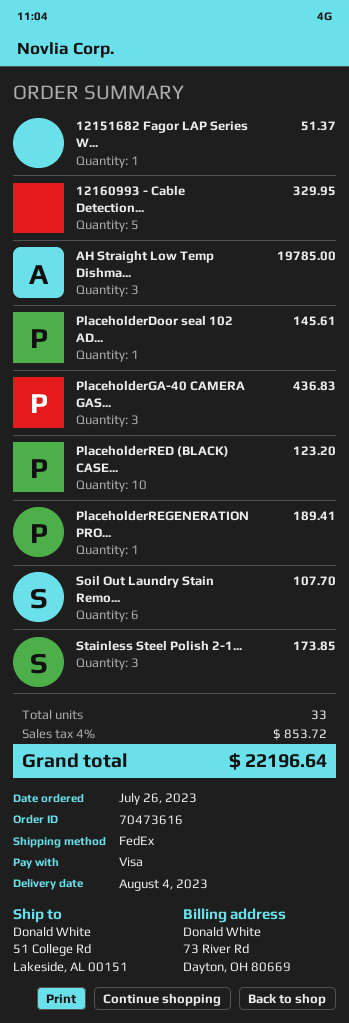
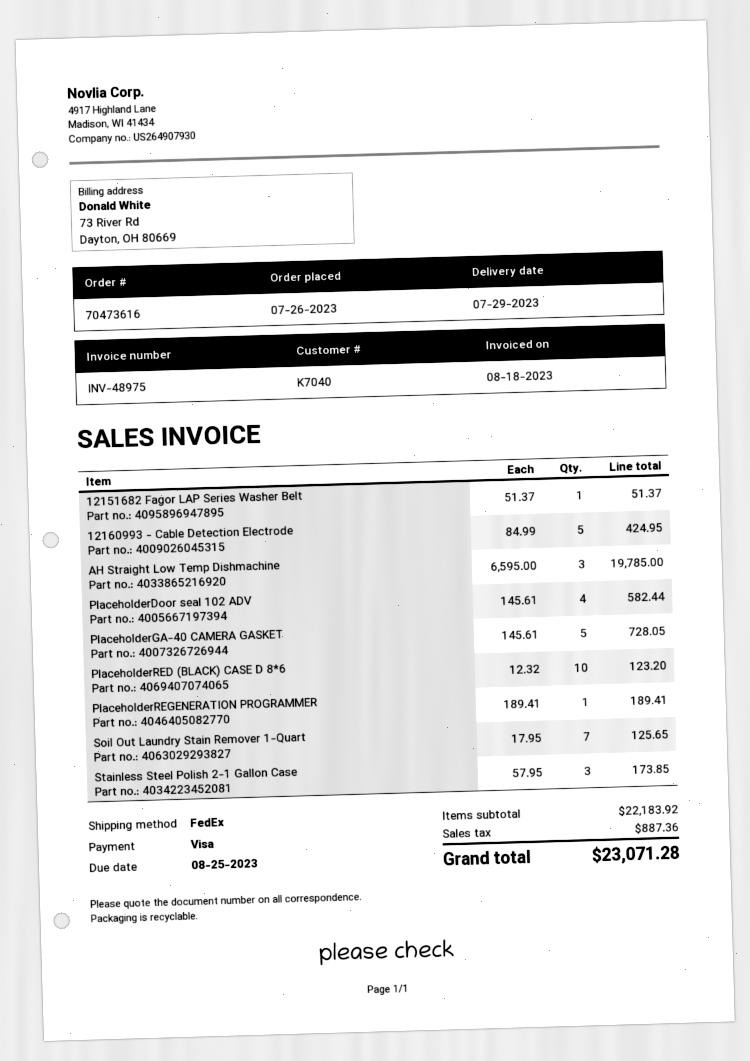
delivery date: 2023-08-04 -> 2023-07-29
12160993 - Cable Detection...: 5 for 329.95 -> 5 for 424.95
PlaceholderDoor seal 102 AD...: 1 for 145.61 -> 4 for 582.44
PlaceholderGA-40 CAMERA GAS...: 3 for 436.83 -> 5 for 728.05
Soil Out Laundry Stain Remo...: 6 for 107.70 -> 7 for 125.65
tax: 853.72 -> 887.36
total: 22196.64 -> 23071.28

